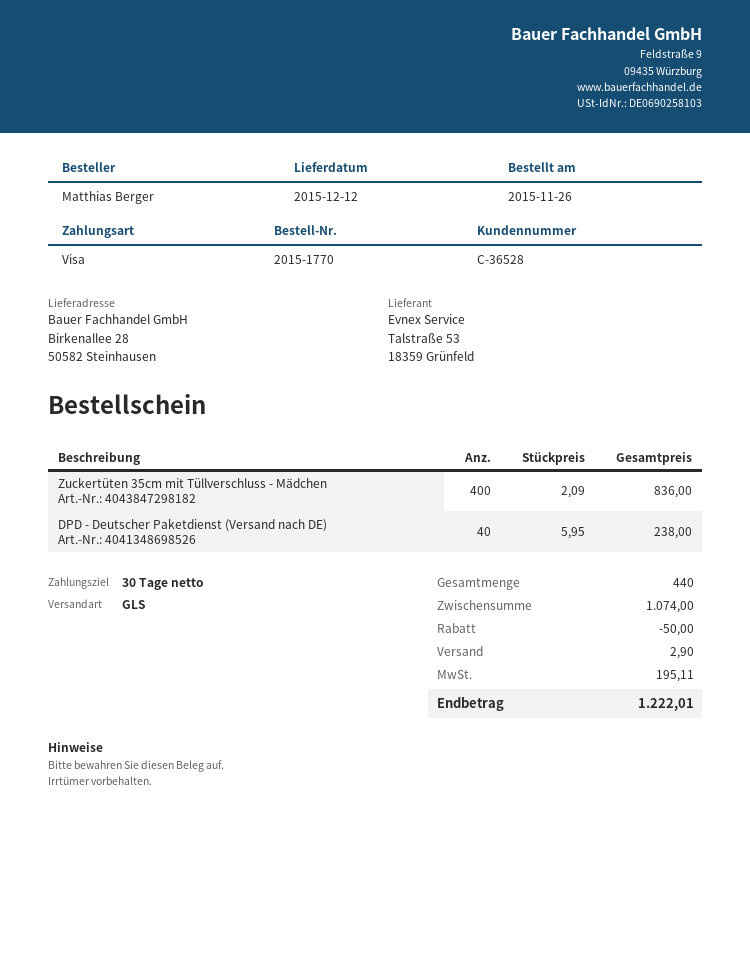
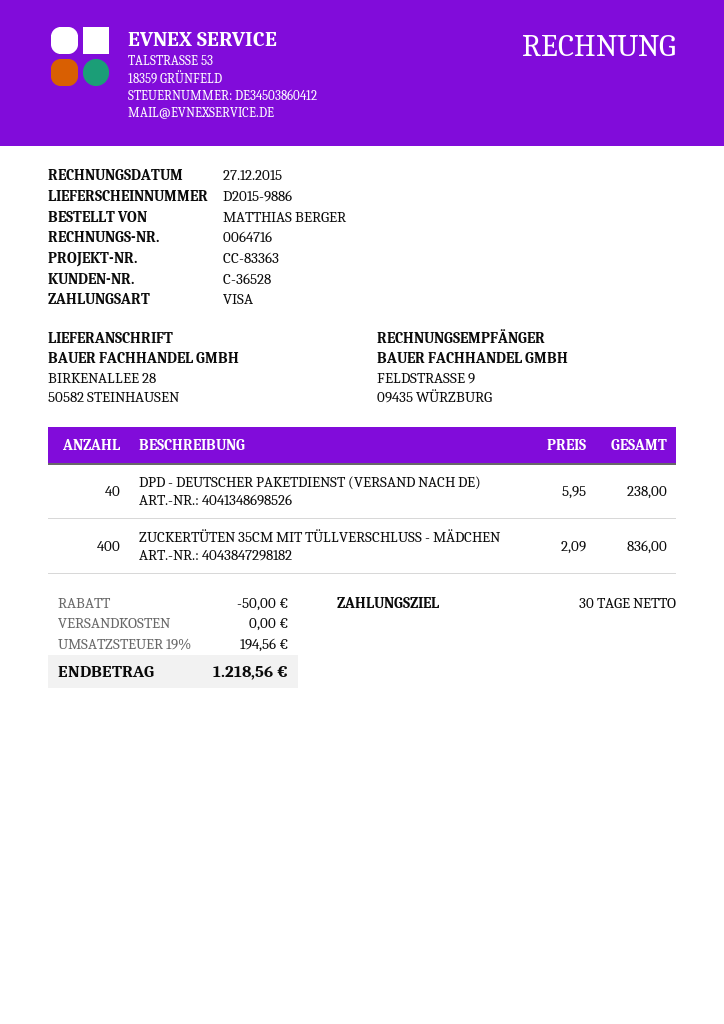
shipping: 2.90 -> 0.00
tax: 195.11 -> 194.56
total: 1222.01 -> 1218.56

